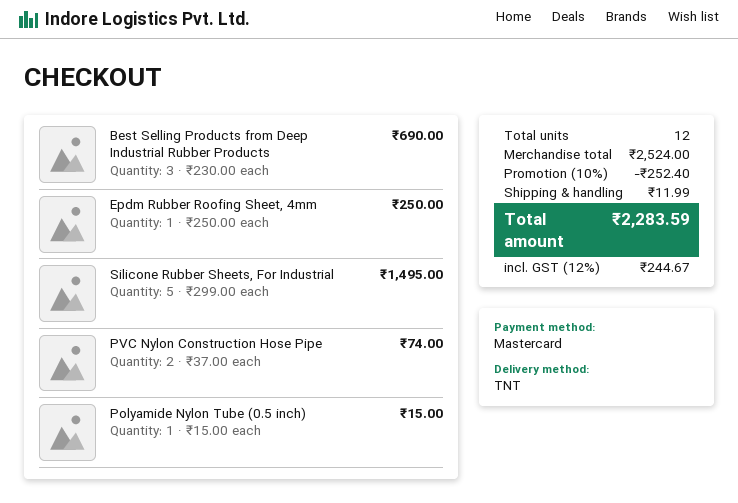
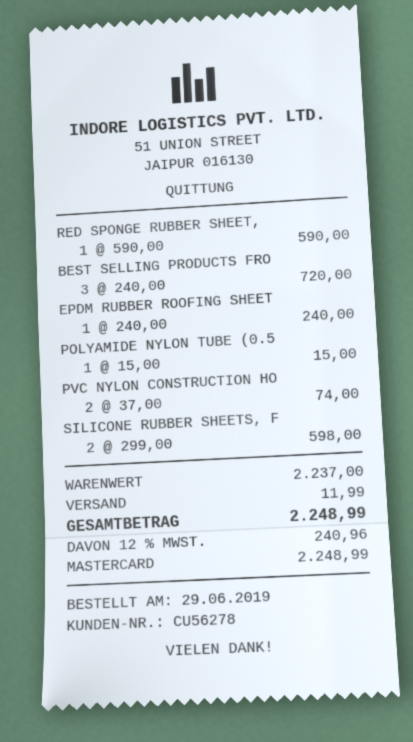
Best Selling Products from Deep Industrial Rubber Products: 3 x 230.00 = 690.00 -> 3 x 240.00 = 720.00
Epdm Rubber Roofing Sheet, 4mm: 1 x 250.00 = 250.00 -> 1 x 240.00 = 240.00
Silicone Rubber Sheets, For Industrial: 5 x 299.00 = 1495.00 -> 2 x 299.00 = 598.00
RED SPONGE RUBBER SHEET,: none -> 1 x 590.00 = 590.00
subtotal: 2524.00 -> 2237.00
discount: 10% = 252.40 -> none
tax: 12% = 244.67 -> 12% = 240.96
total: 2283.59 -> 2248.99

